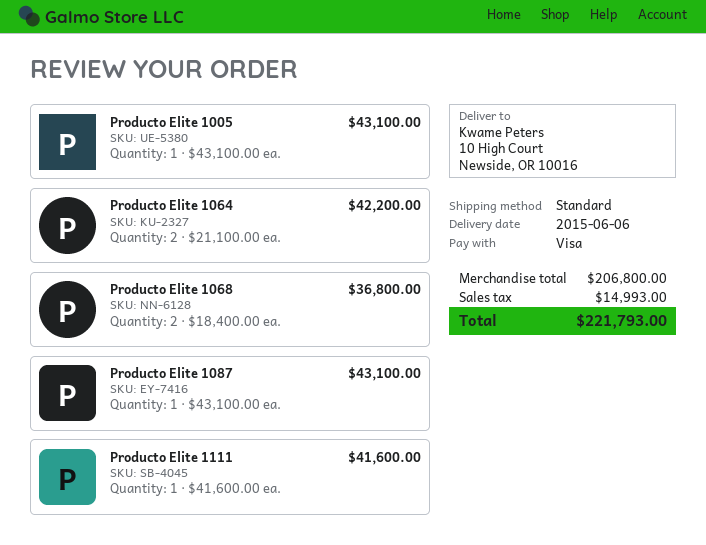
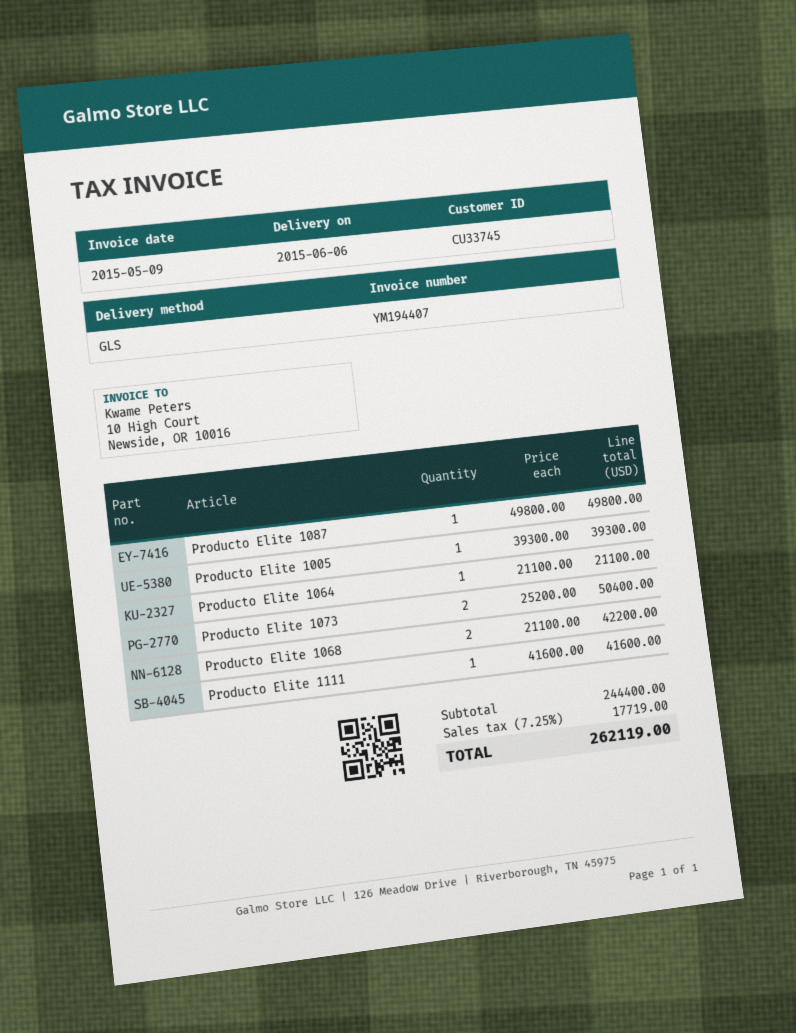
shipping method: standard -> GLS
Producto Elite 1005: 1 x 43100.00 = 43100.00 -> 1 x 39300.00 = 39300.00
Producto Elite 1064: 2 x 21100.00 = 42200.00 -> 1 x 21100.00 = 21100.00
Producto Elite 1068: 2 x 18400.00 = 36800.00 -> 2 x 21100.00 = 42200.00
Producto Elite 1087: 1 x 43100.00 = 43100.00 -> 1 x 49800.00 = 49800.00
Producto Elite 1073: none -> 2 x 25200.00 = 50400.00
subtotal: 206800.00 -> 244400.00
tax: 14993.00 -> 17719.00
total: 221793.00 -> 262119.00

